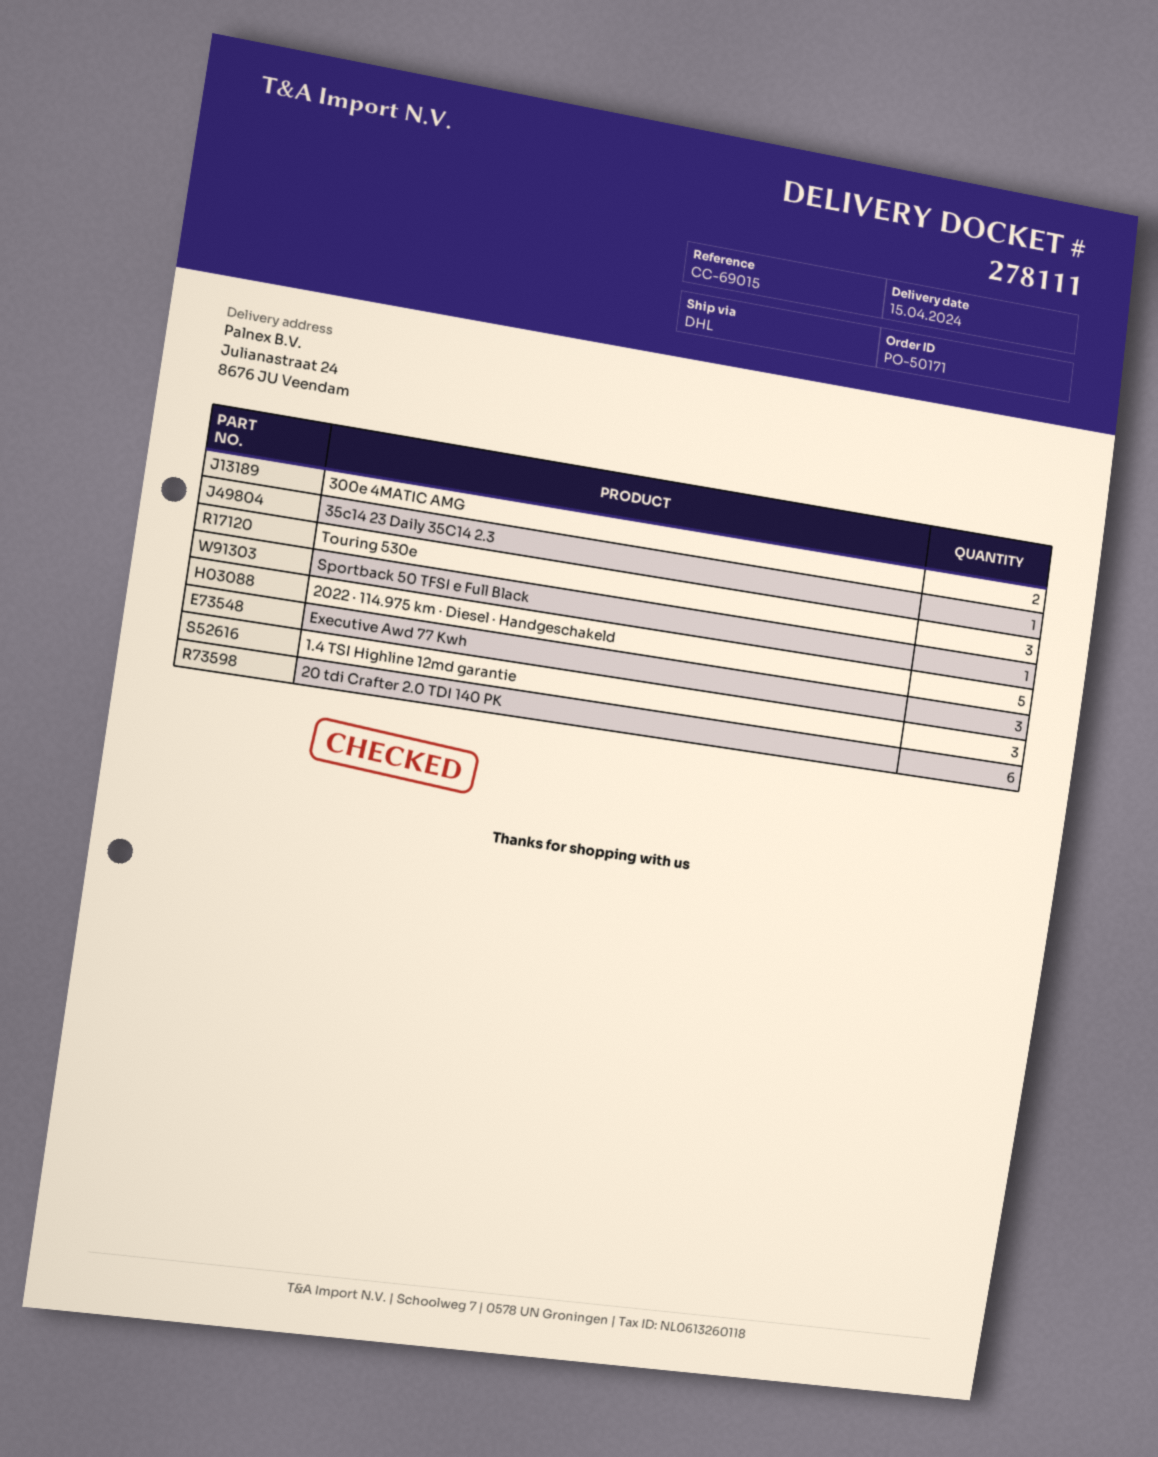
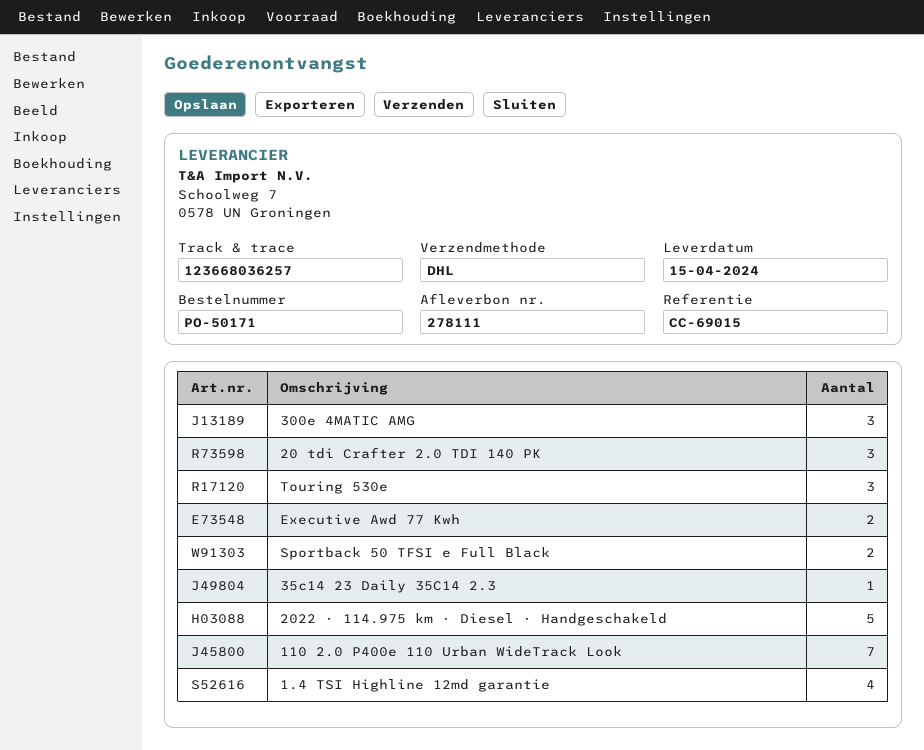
300e 4MATIC AMG: 2 -> 3
Sportback 50 TFSI e Full Black: 1 -> 2
Executive Awd 77 Kwh: 3 -> 2
1.4 TSI Highline 12md garantie: 3 -> 4
20 tdi Crafter 2.0 TDI 140 PK: 6 -> 3
110 2.0 P400e 110 Urban WideTrack Look: none -> 7

